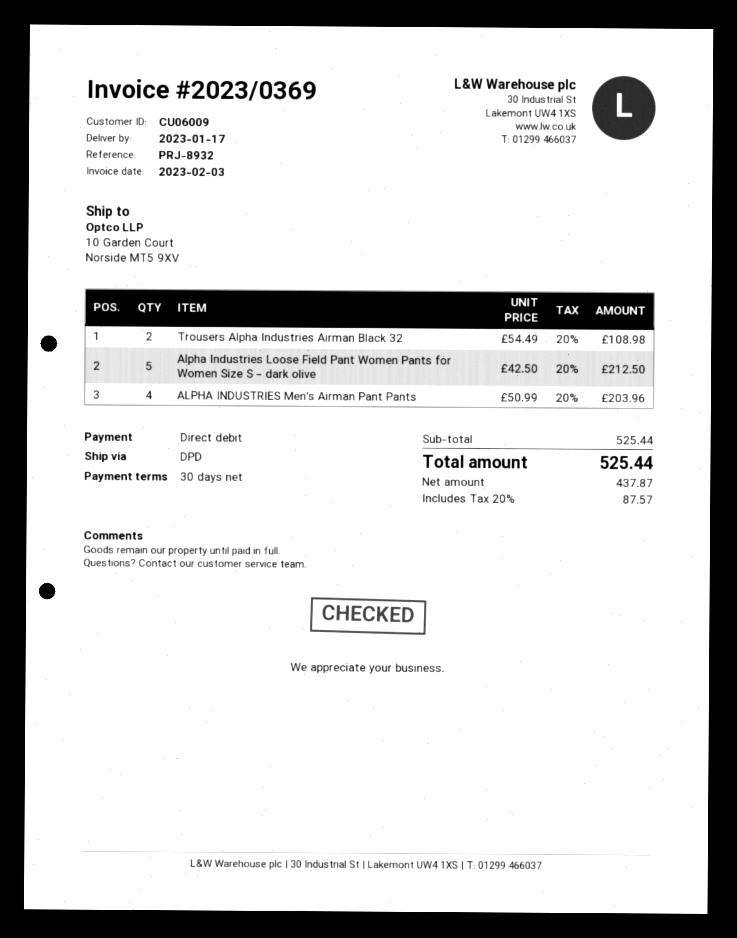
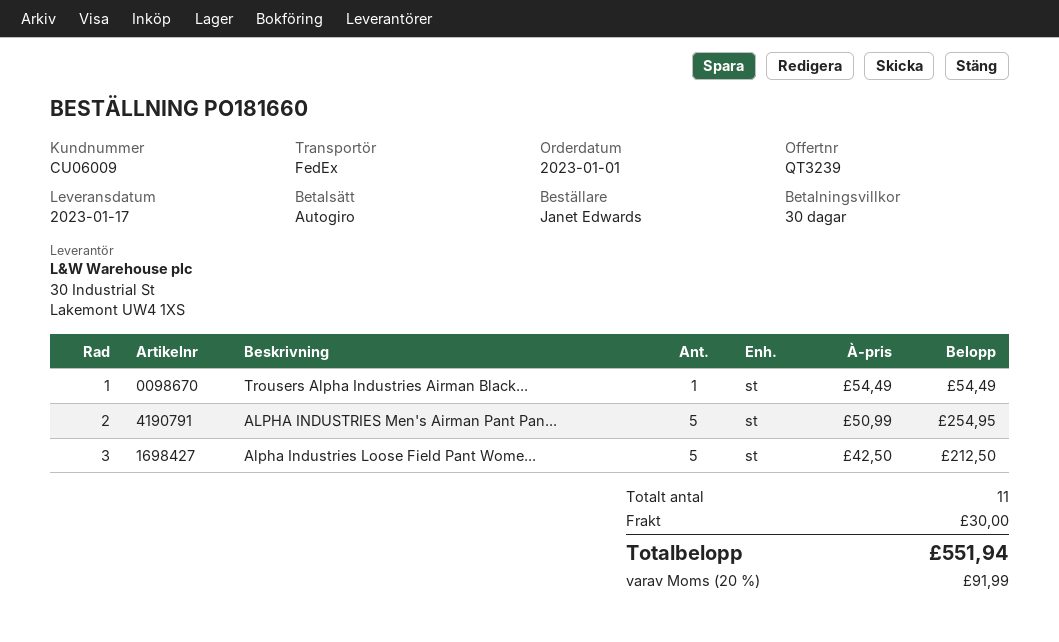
shipping method: DPD -> FedEx
Trousers Alpha Industries Airman Black 32: 2 x 54.49 = 108.98 -> 1 x 54.49 = 54.49
ALPHA INDUSTRIES Men's Airman Pant Pants: 4 x 50.99 = 203.96 -> 5 x 50.99 = 254.95
shipping: none -> 30.00
tax: 20% = 87.57 -> 20% = 91.99
total: 525.44 -> 551.94

